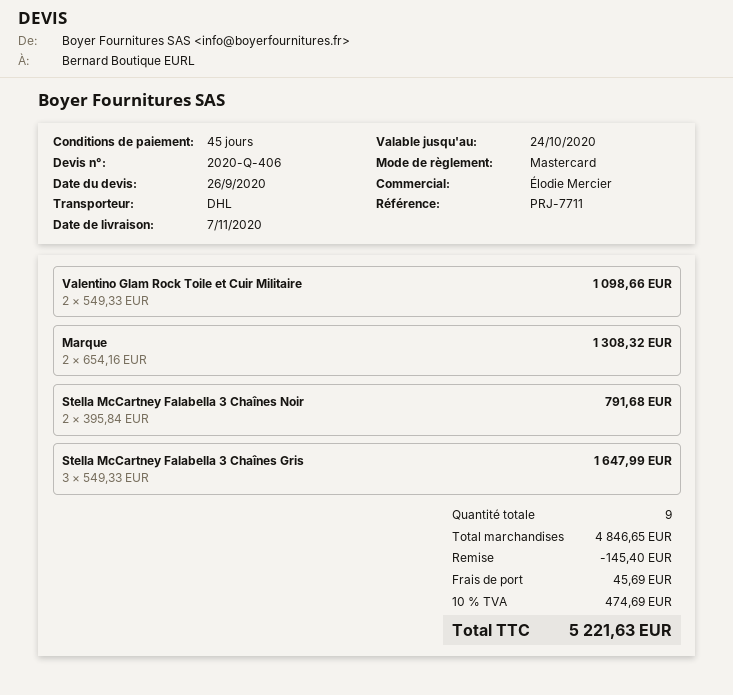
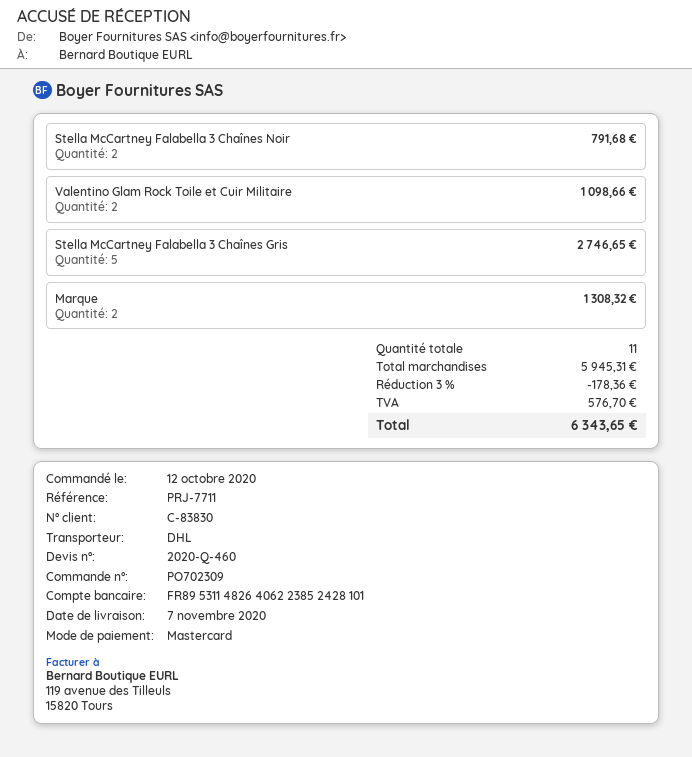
quote number: 2020-Q-406 -> 2020-Q-460
Stella McCartney Falabella 3 Chaînes Gris: 3 for 1647.99 -> 5 for 2746.65
total quantity: 9 -> 11
subtotal: 4846.65 -> 5945.31
discount: 145.40 -> 178.36
shipping: 45.69 -> none
tax: 474.69 -> 576.70
total: 5221.63 -> 6343.65

